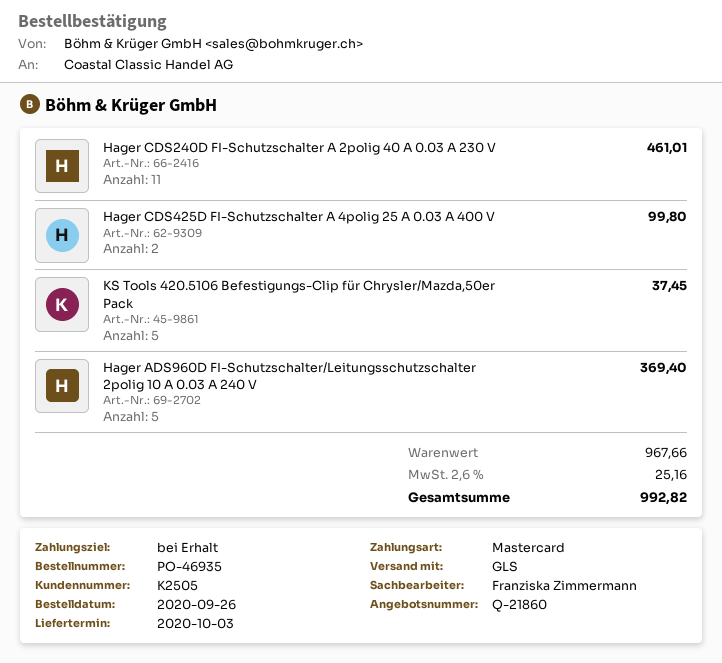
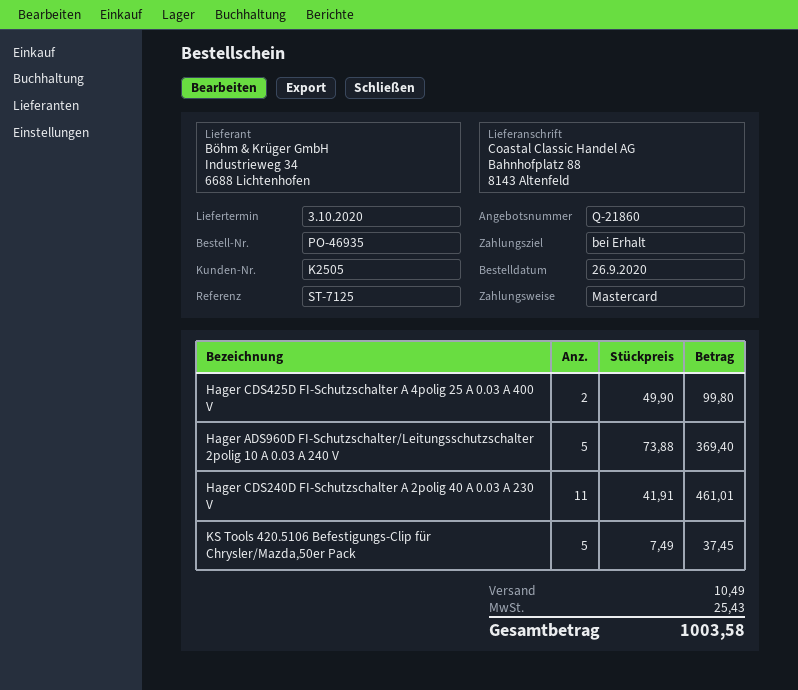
shipping: none -> 10.49
tax: 25.16 -> 25.43
total: 992.82 -> 1003.58

